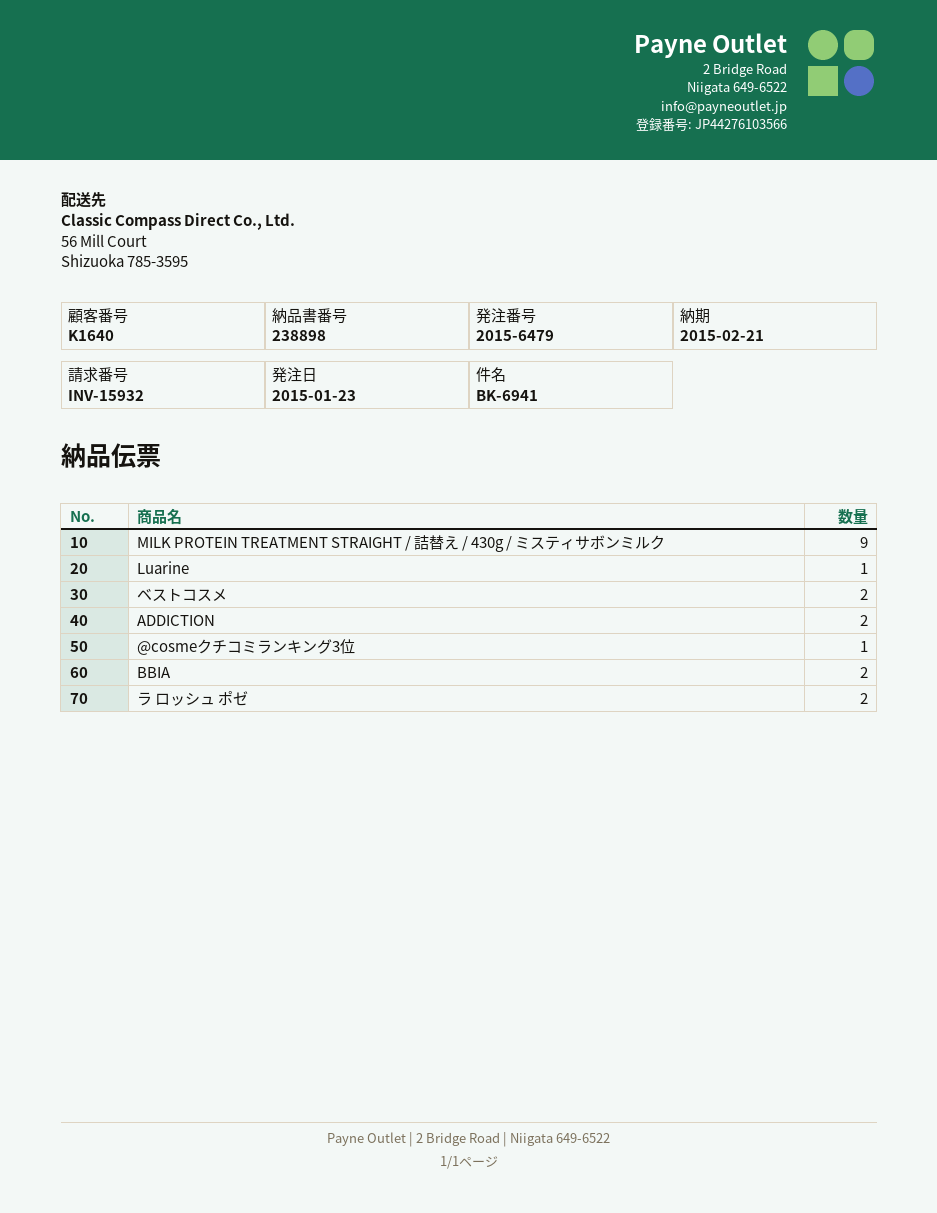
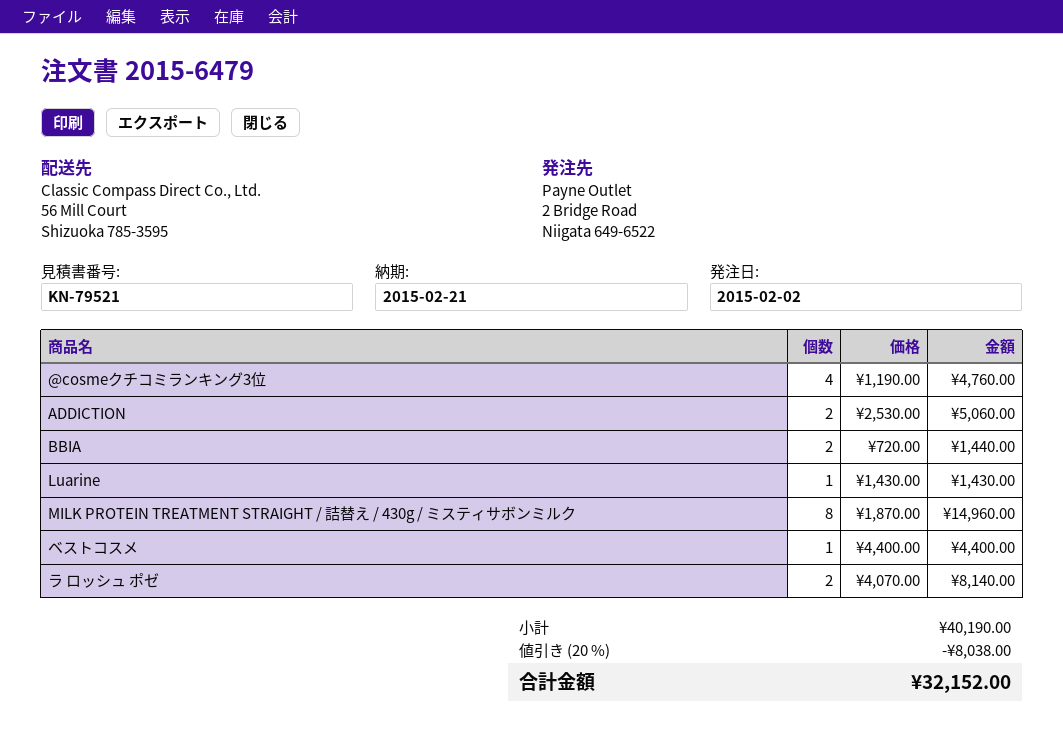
order date: 2015-01-23 -> 2015-02-02
MILK PROTEIN TREATMENT STRAIGHT / 詰替え / 430g / ミスティサボンミルク: 9 -> 8
ベストコスメ: 2 -> 1
@cosmeクチコミランキング3位: 1 -> 4

